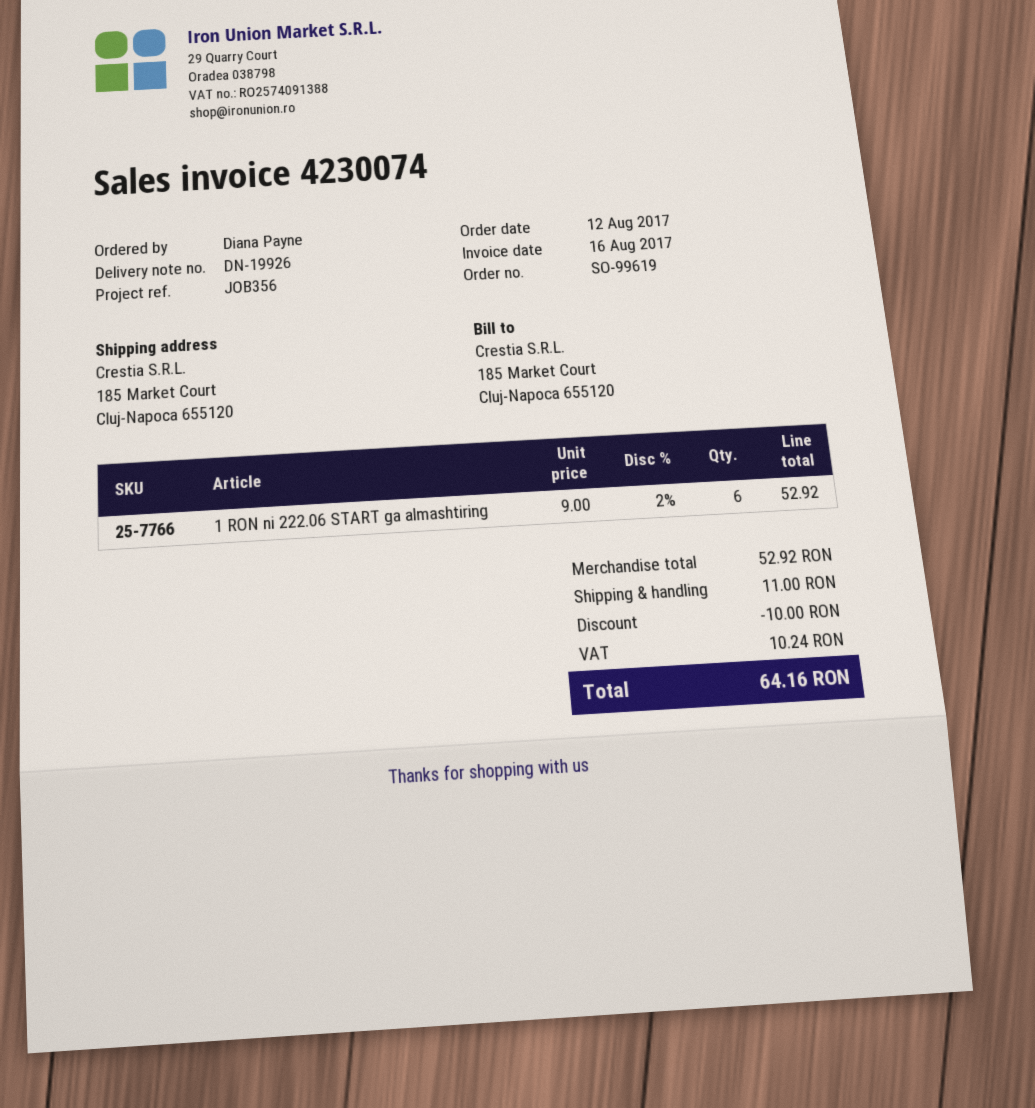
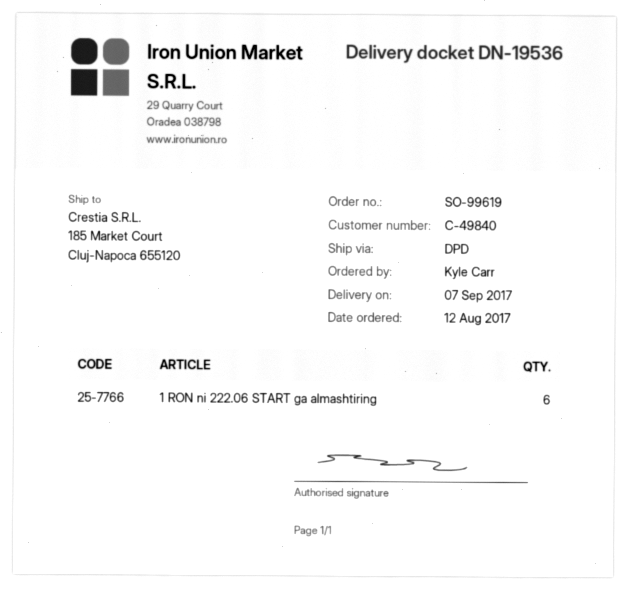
delivery note number: DN-19926 -> DN-19536
ordered by: Diana Payne -> Kyle Carr

